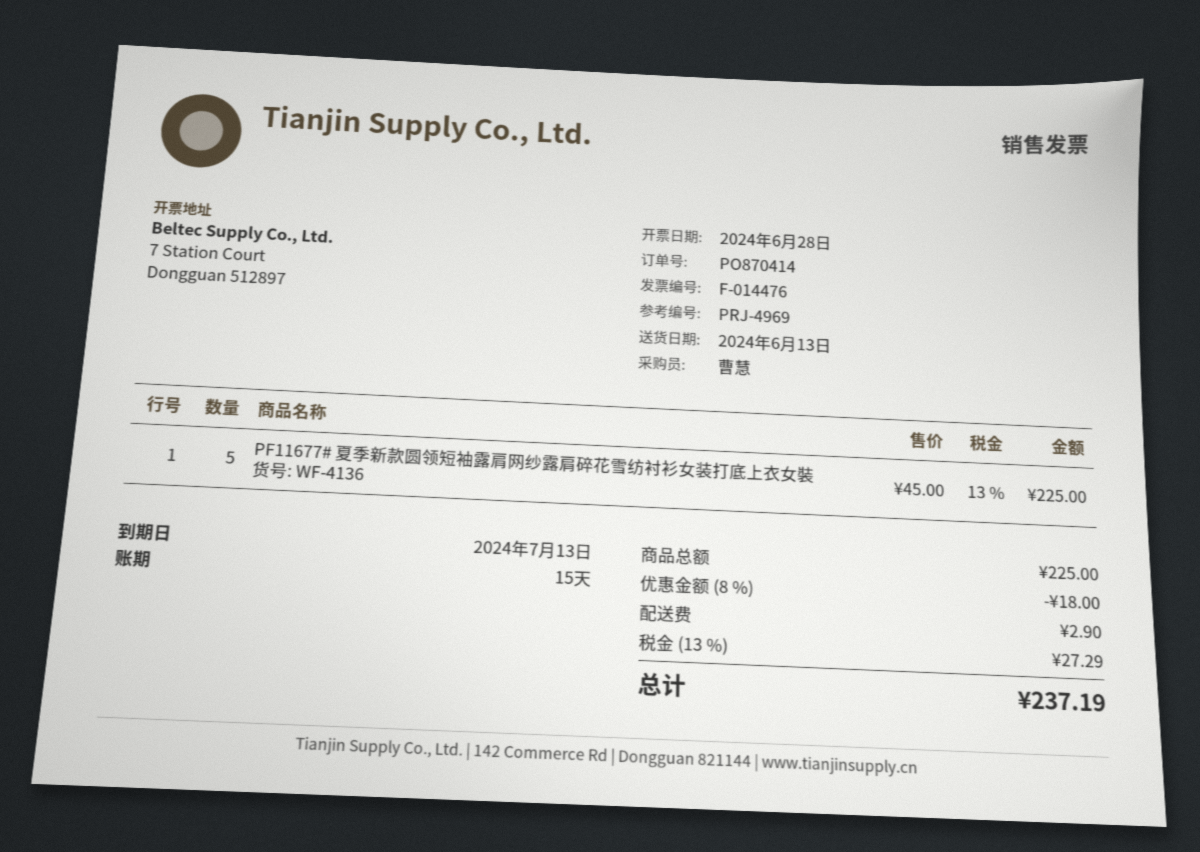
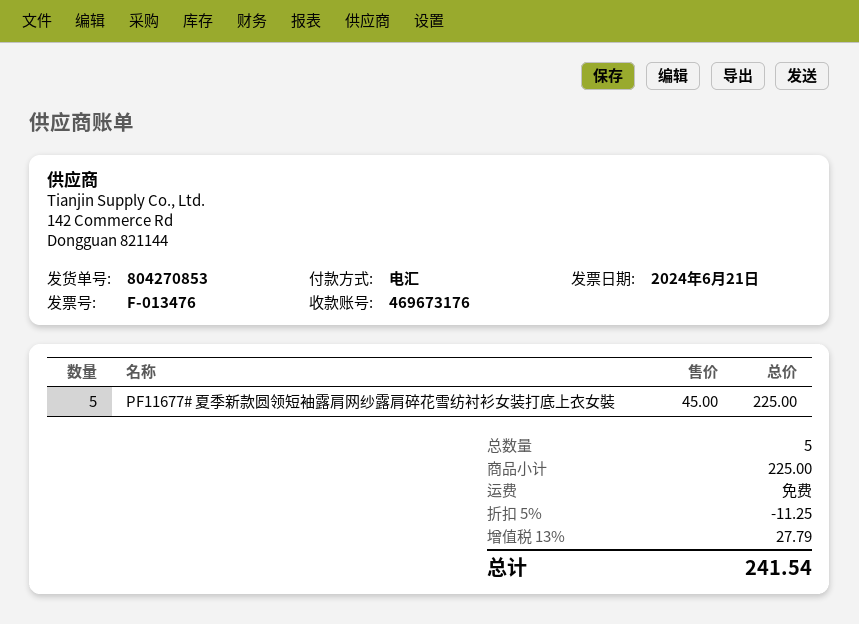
invoice number: F-014476 -> F-013476
invoice date: 2024-06-28 -> 2024-06-21
discount: 8% = 18.00 -> 5% = 11.25
shipping: 2.90 -> 0.00
tax: 13% = 27.29 -> 13% = 27.79
total: 237.19 -> 241.54

